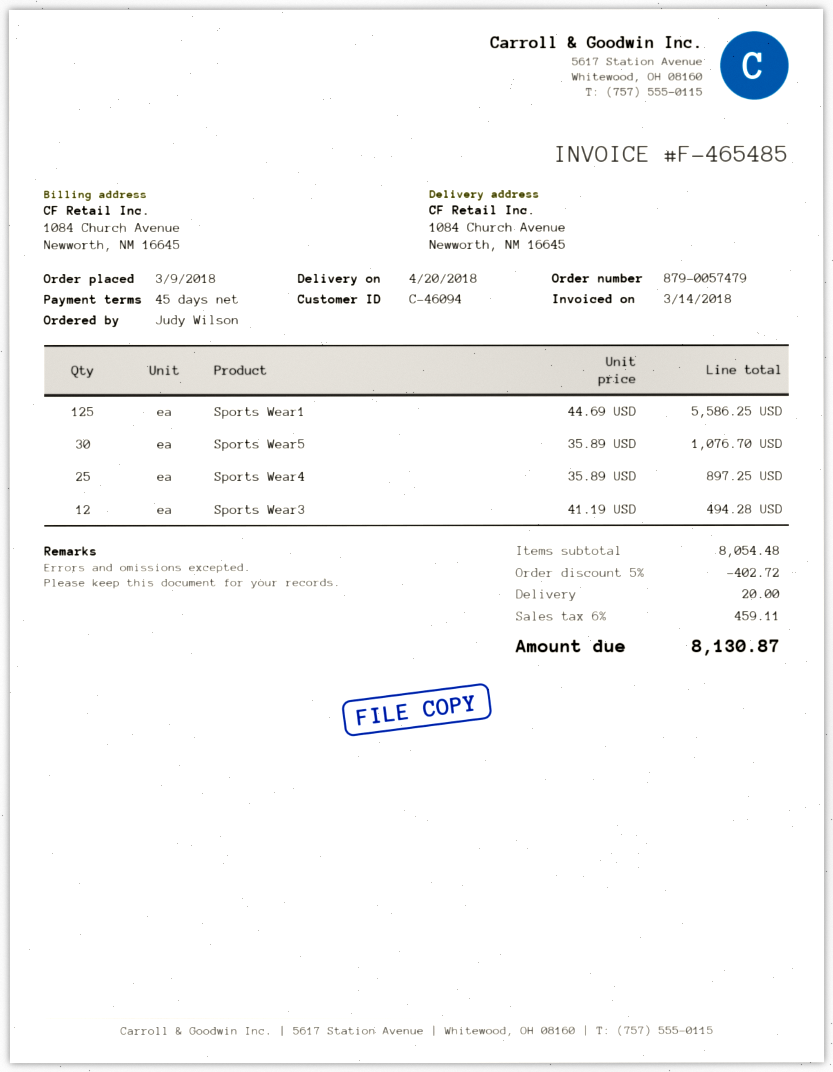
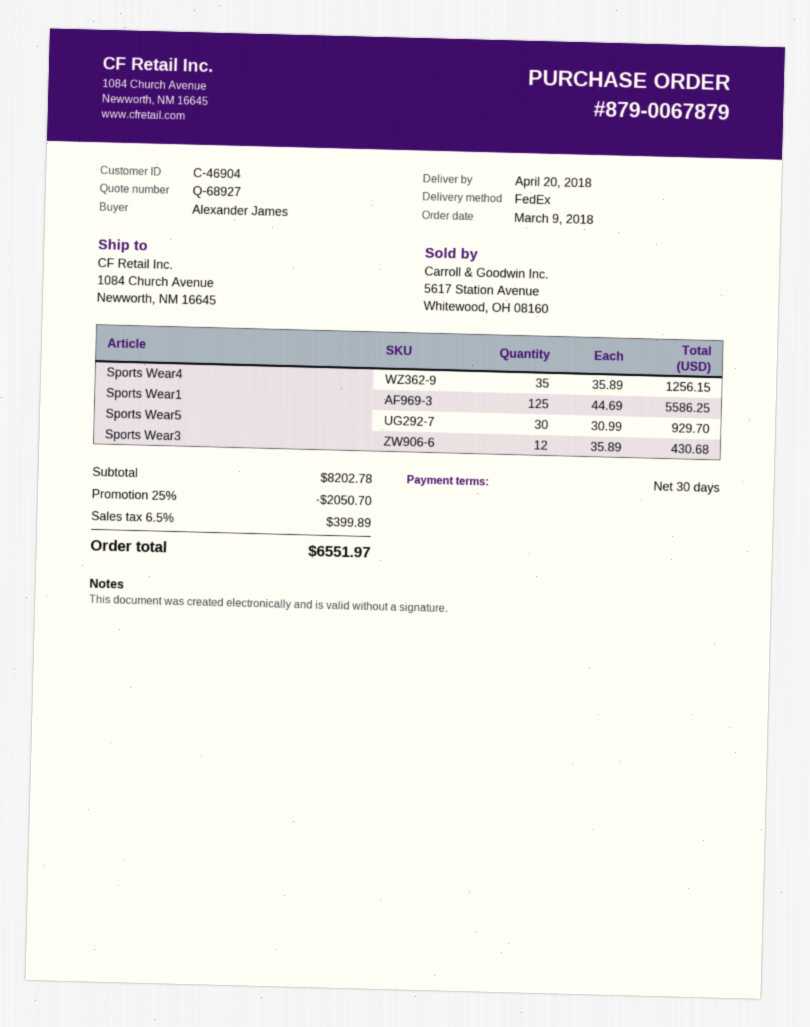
order number: 879-0057479 -> 879-0067879
payment terms: 45 days -> 30 days
customer number: C-46094 -> C-46904
ordered by: Judy Wilson -> Alexander James
Sports Wear5: 30 x 35.89 = 1076.70 -> 30 x 30.99 = 929.70
Sports Wear4: 25 x 35.89 = 897.25 -> 35 x 35.89 = 1256.15
Sports Wear3: 12 x 41.19 = 494.28 -> 12 x 35.89 = 430.68
subtotal: 8054.48 -> 8202.78
discount: 5% = 402.72 -> 25% = 2050.70
shipping: 20.00 -> none
tax: 6% = 459.11 -> 6.5% = 399.89
total: 8130.87 -> 6551.97

